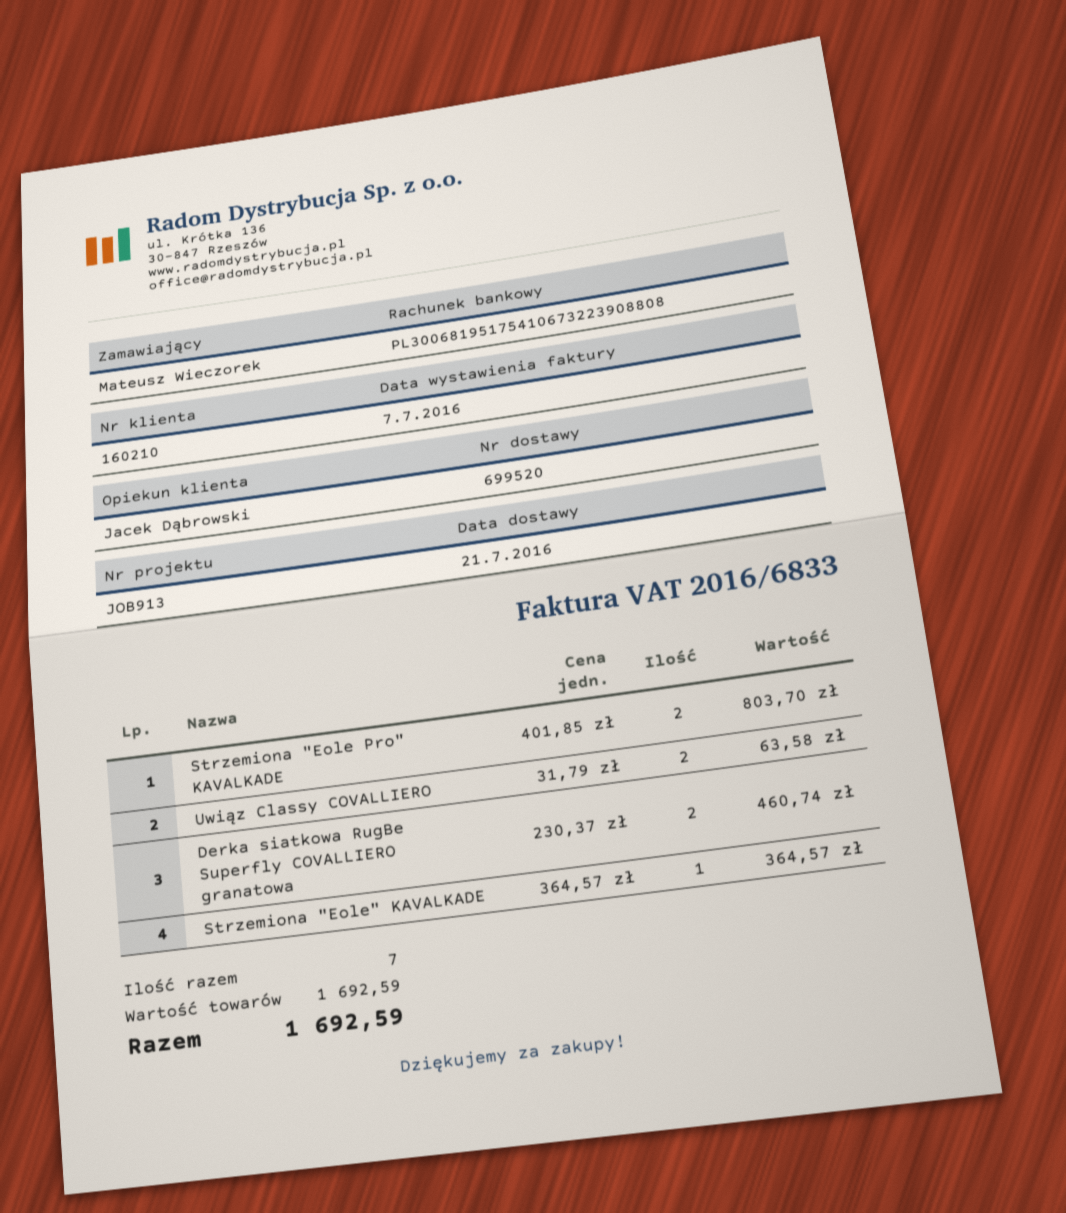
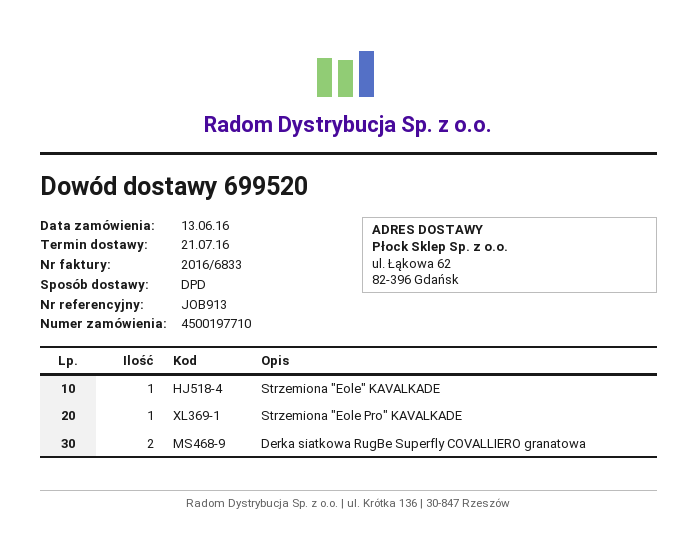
Strzemiona "Eole Pro" KAVALKADE: 2 -> 1
Uwiąz Classy COVALLIERO: 2 -> none

